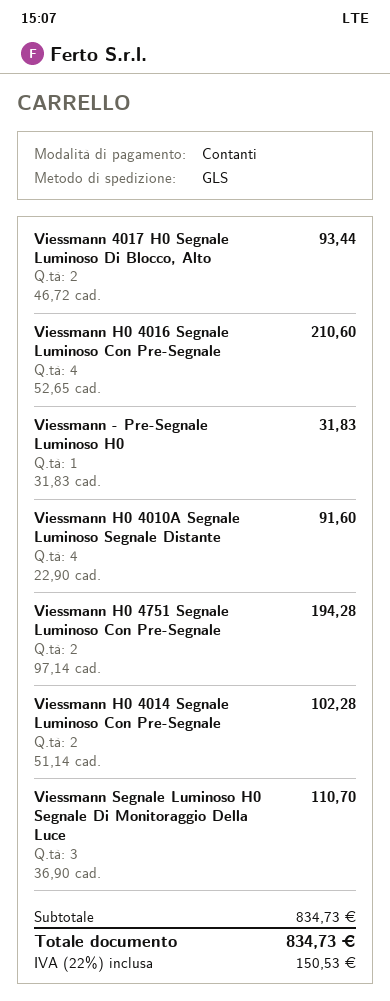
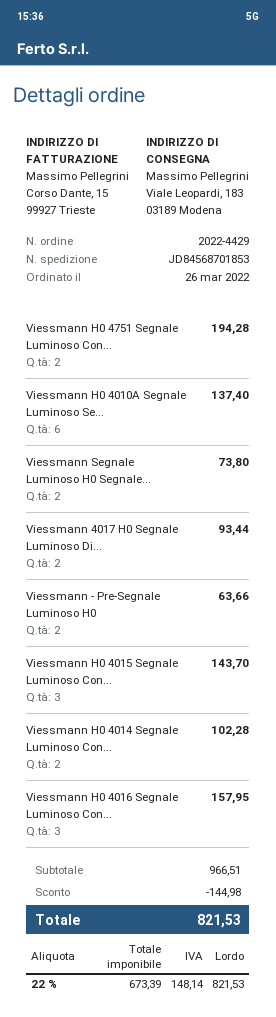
Viessmann H0 4016 Segnale Luminoso Con Pre-Segnale: 4 for 210.60 -> 3 for 157.95
Viessmann - Pre-Segnale Luminoso H0: 1 for 31.83 -> 2 for 63.66
Viessmann H0 4010A Segnale Luminoso Segnale Distante: 4 for 91.60 -> 6 for 137.40
Viessmann Segnale Luminoso H0 Segnale Di Monitoraggio Della Luce: 3 for 110.70 -> 2 for 73.80
Viessmann H0 4015 Segnale Luminoso Con...: none -> 3 for 143.70
subtotal: 834.73 -> 966.51
discount: none -> 144.98
tax: 22% = 150.53 -> 22% = 148.14
total: 834.73 -> 821.53

